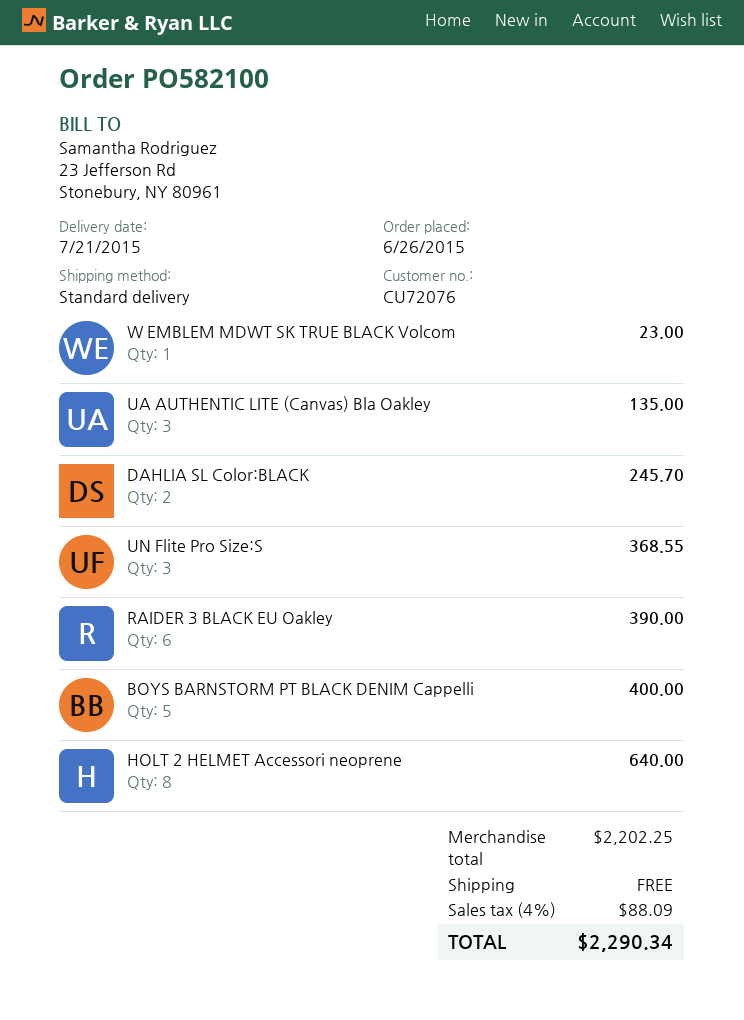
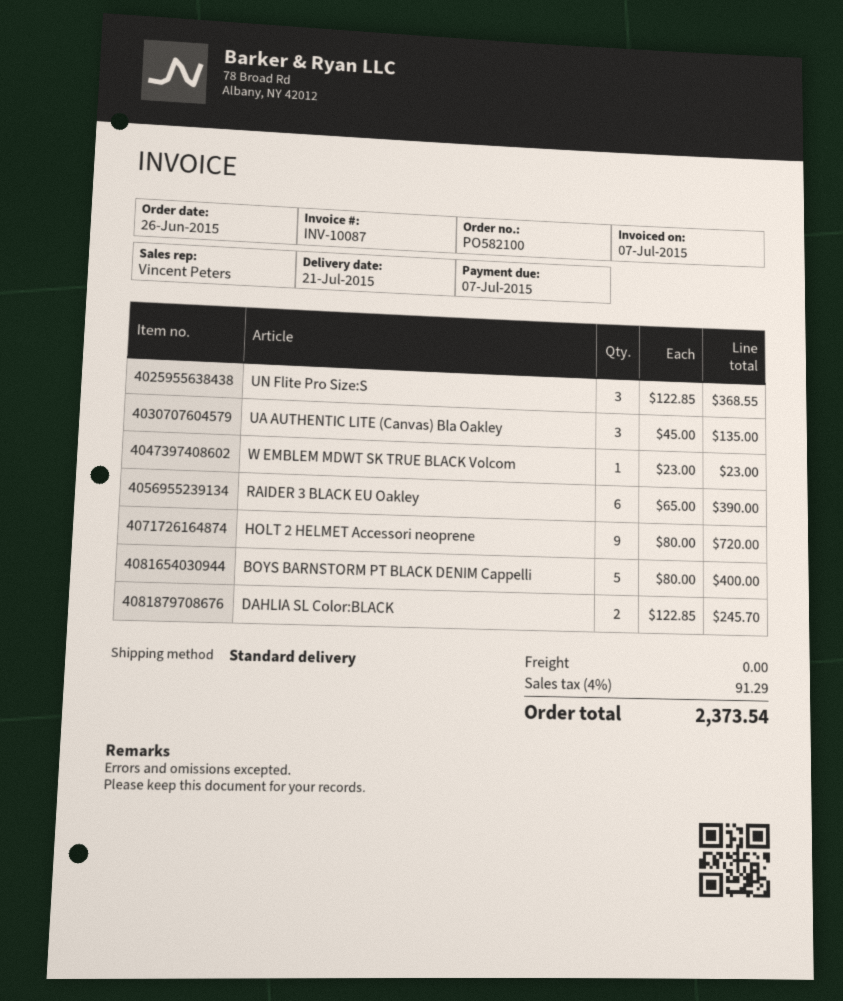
HOLT 2 HELMET Accessori neoprene: 8 for 640.00 -> 9 for 720.00
tax: 4% = 88.09 -> 4% = 91.29
total: 2290.34 -> 2373.54

